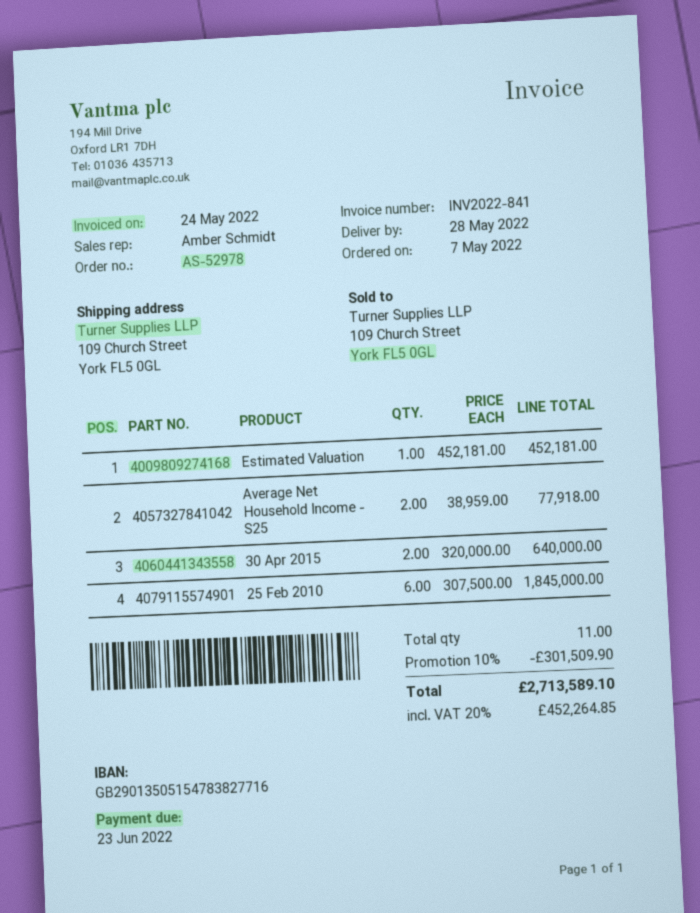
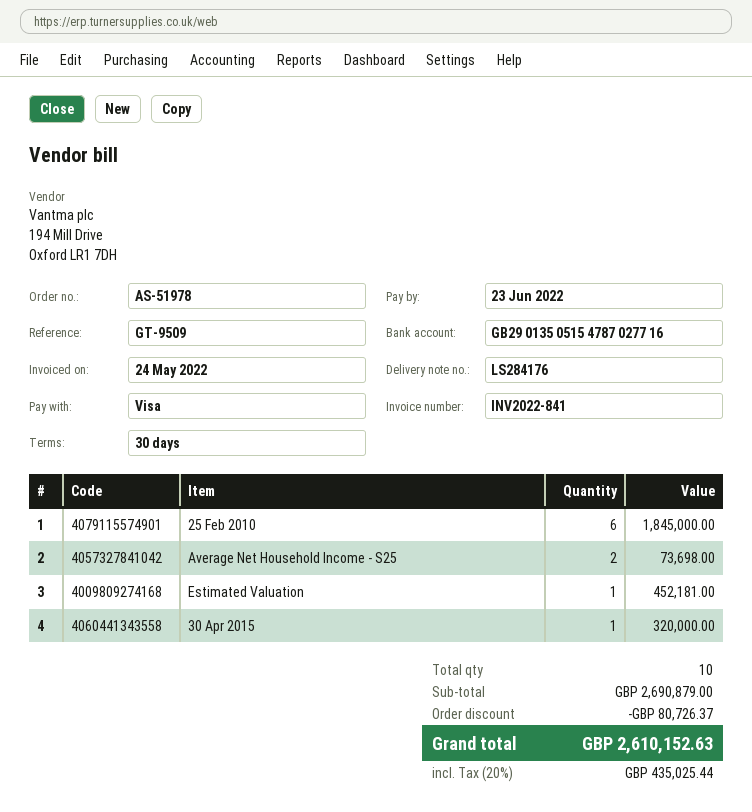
order number: AS-52978 -> AS-51978
bank account: GB29013505154783827716 -> GB29013505154787027716
Average Net Household Income - S25: 2 for 77918.00 -> 2 for 73698.00
30 Apr 2015: 2 for 640000.00 -> 1 for 320000.00
total quantity: 11 -> 10
discount: 301509.90 -> 80726.37
tax: 20% = 452264.85 -> 20% = 435025.44
total: 2713589.10 -> 2610152.63

